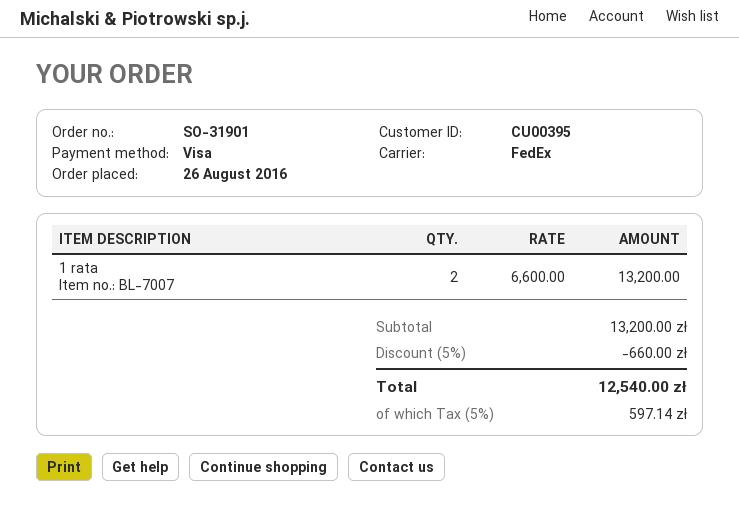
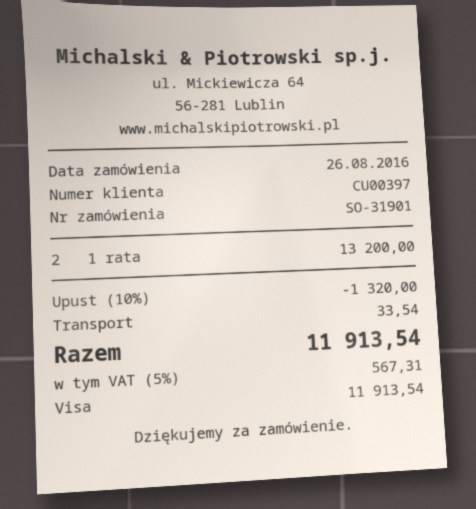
customer number: CU00395 -> CU00397
discount: 5% = 660.00 -> 10% = 1320.00
shipping: none -> 33.54
tax: 5% = 597.14 -> 5% = 567.31
total: 12540.00 -> 11913.54

